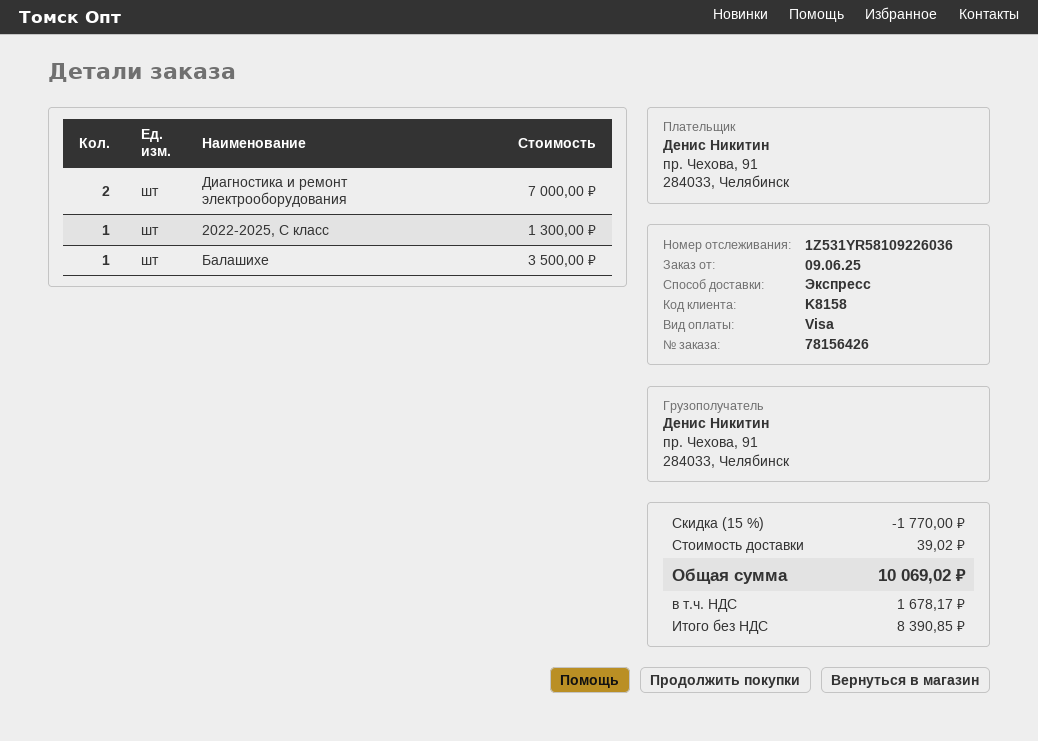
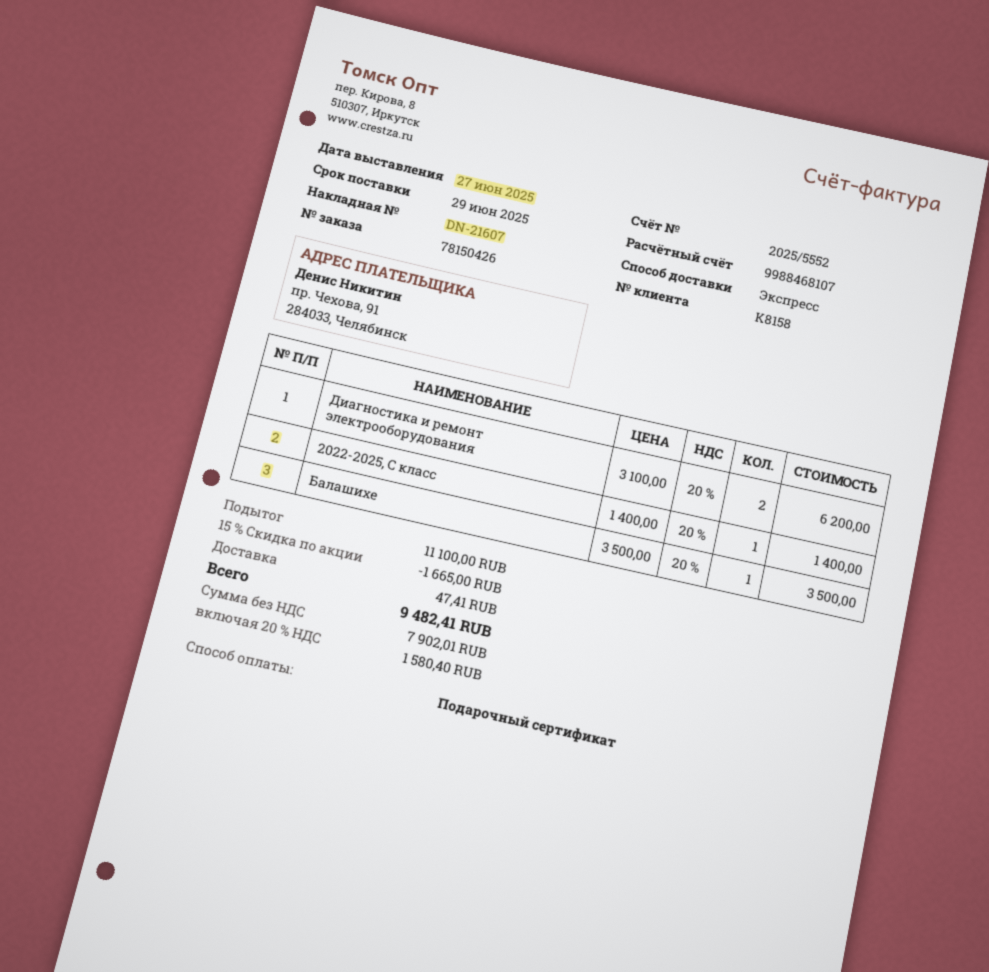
order number: 78156426 -> 78150426
payment method: Visa -> gift card
Диагностика и ремонт электрооборудования: 2 for 7000.00 -> 2 for 6200.00
2022-2025, C класс: 1 for 1300.00 -> 1 for 1400.00
discount: 15% = 1770.00 -> 15% = 1665.00
shipping: 39.02 -> 47.41
net: 8390.85 -> 7902.01
tax: 1678.17 -> 1580.40
total: 10069.02 -> 9482.41

